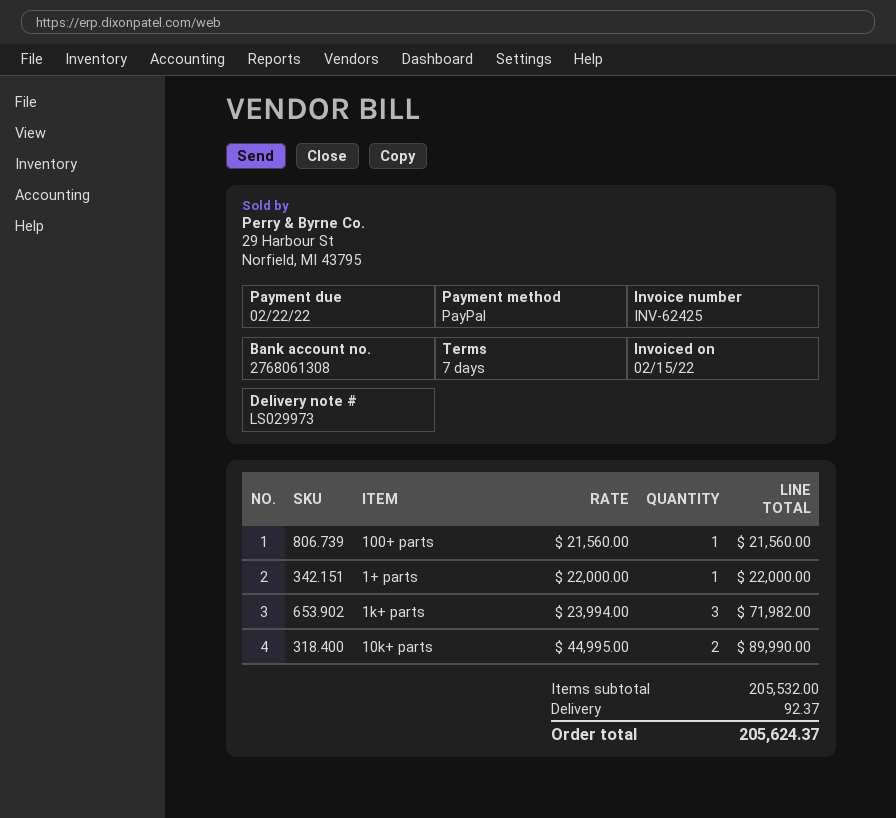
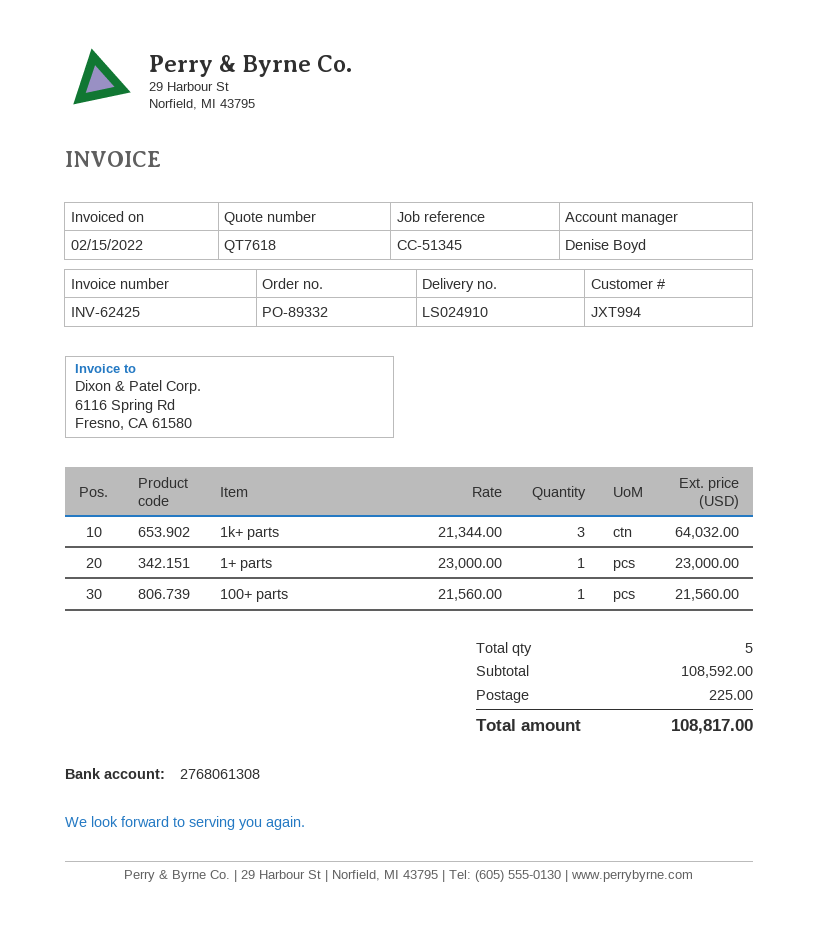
delivery note number: LS029973 -> LS024910
1+ parts: 1 x 22000.00 = 22000.00 -> 1 x 23000.00 = 23000.00
1k+ parts: 3 x 23994.00 = 71982.00 -> 3 x 21344.00 = 64032.00
10k+ parts: 2 x 44995.00 = 89990.00 -> none
subtotal: 205532.00 -> 108592.00
shipping: 92.37 -> 225.00
total: 205624.37 -> 108817.00

